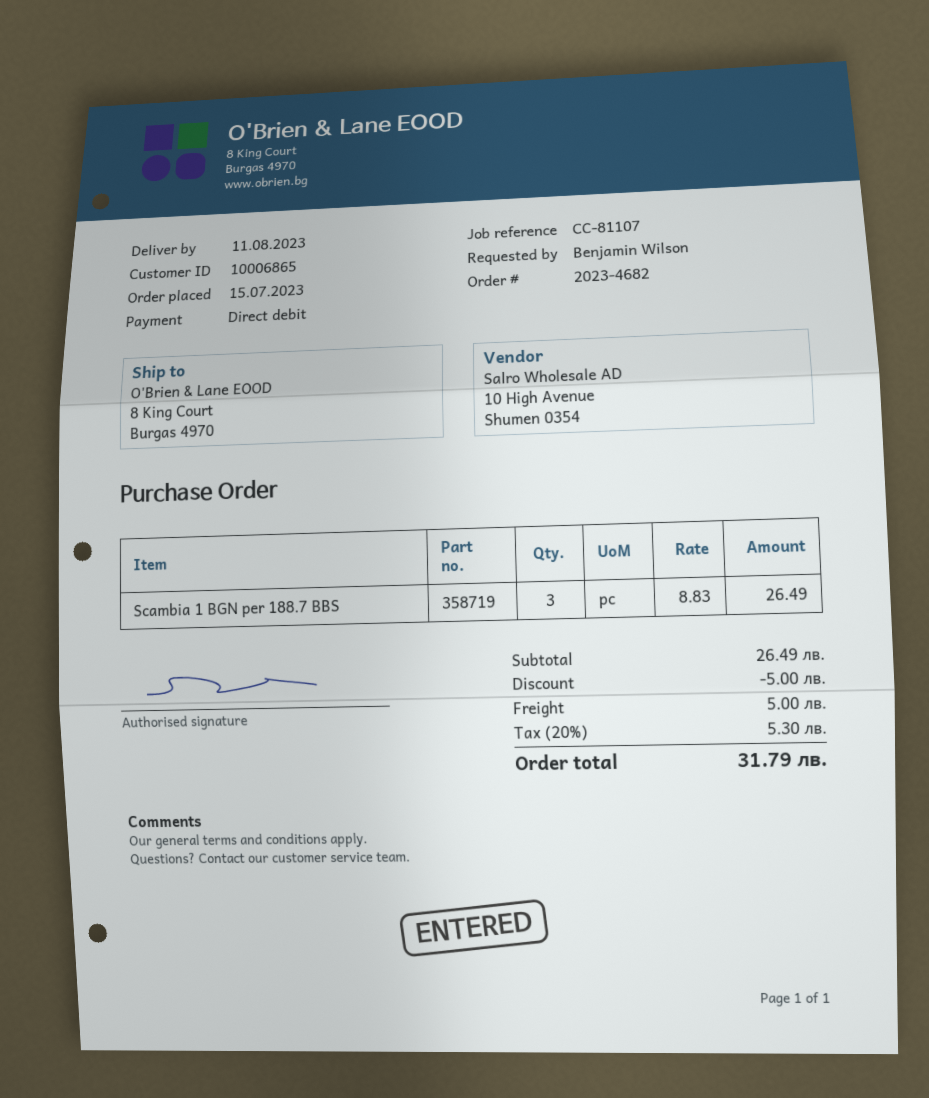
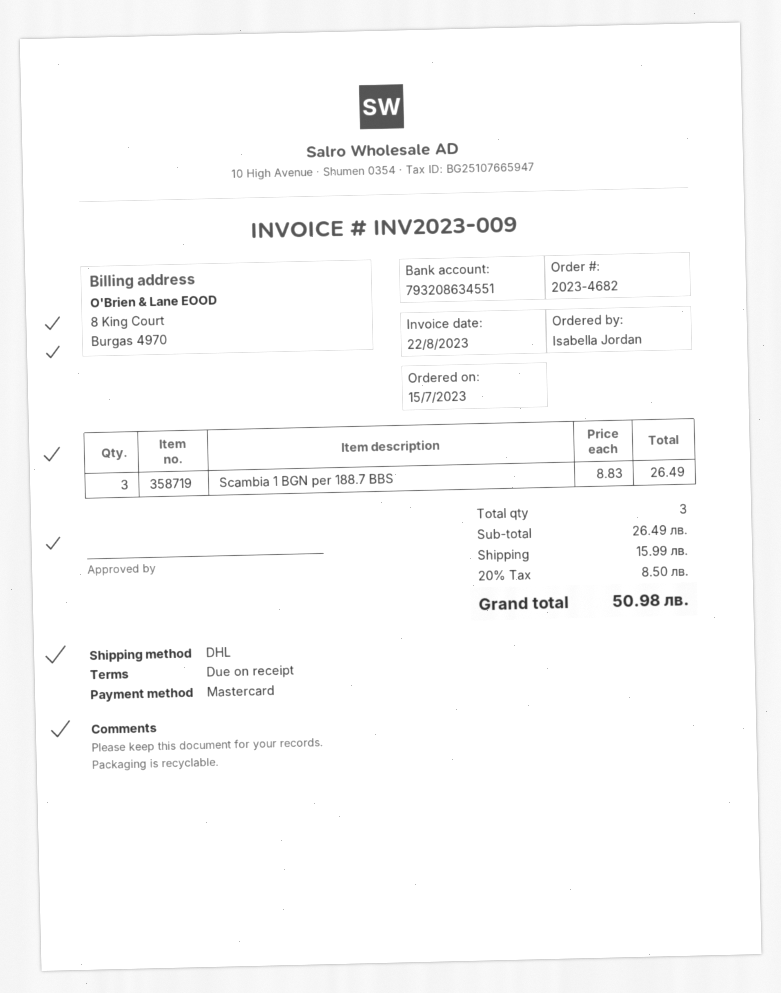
ordered by: Benjamin Wilson -> Isabella Jordan
payment method: direct debit -> Mastercard
discount: 5.00 -> none
shipping: 5.00 -> 15.99
tax: 20% = 5.30 -> 20% = 8.50
total: 31.79 -> 50.98

